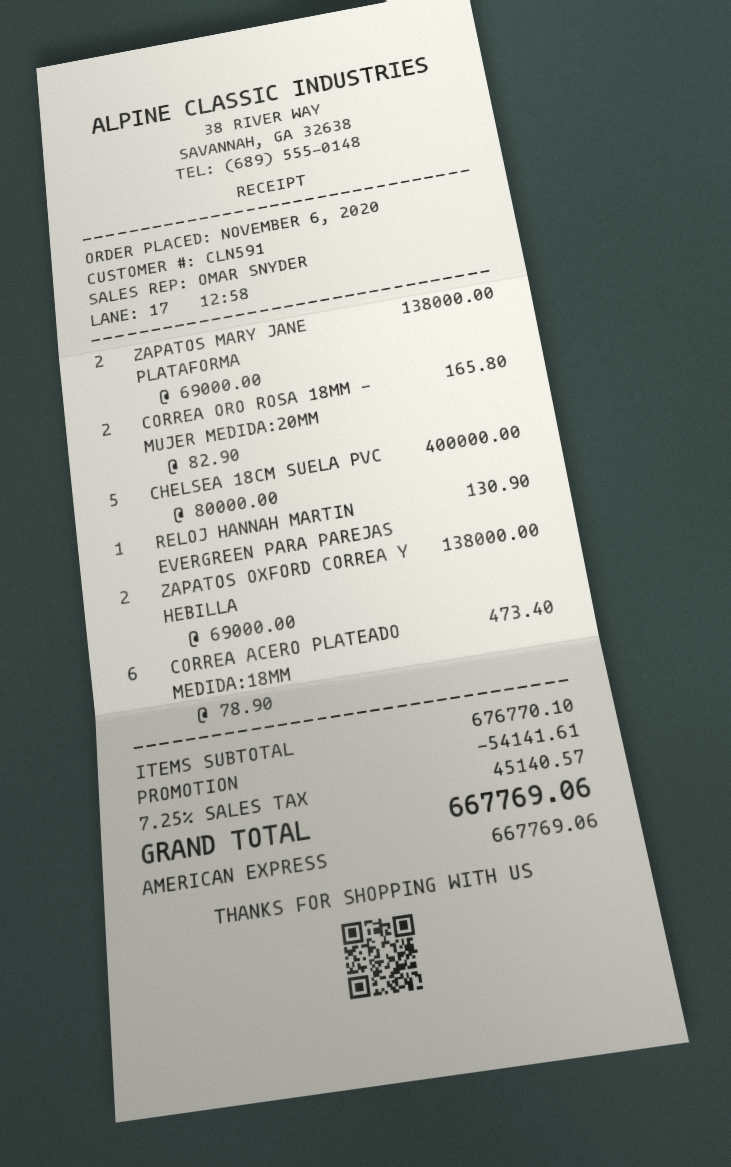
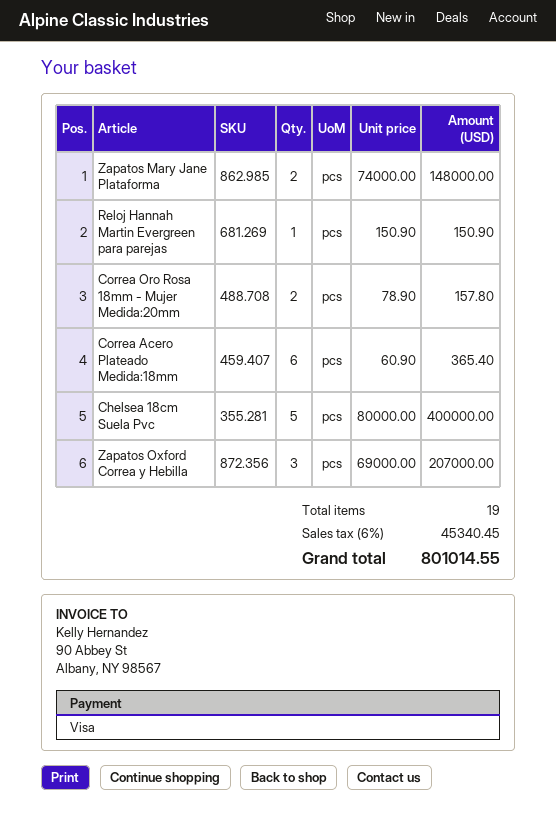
payment method: American Express -> Visa
ZAPATOS MARY JANE PLATAFORMA: 2 x 69000.00 = 138000.00 -> 2 x 74000.00 = 148000.00
CORREA ORO ROSA 18MM - MUJER MEDIDA:20MM: 2 x 82.90 = 165.80 -> 2 x 78.90 = 157.80
RELOJ HANNAH MARTIN EVERGREEN PARA PAREJAS: 1 x 130.90 = 130.90 -> 1 x 150.90 = 150.90
ZAPATOS OXFORD CORREA Y HEBILLA: 2 x 69000.00 = 138000.00 -> 3 x 69000.00 = 207000.00
CORREA ACERO PLATEADO MEDIDA:18MM: 6 x 78.90 = 473.40 -> 6 x 60.90 = 365.40
discount: 54141.61 -> none
tax: 7.25% = 45140.57 -> 6% = 45340.45
total: 667769.06 -> 801014.55

